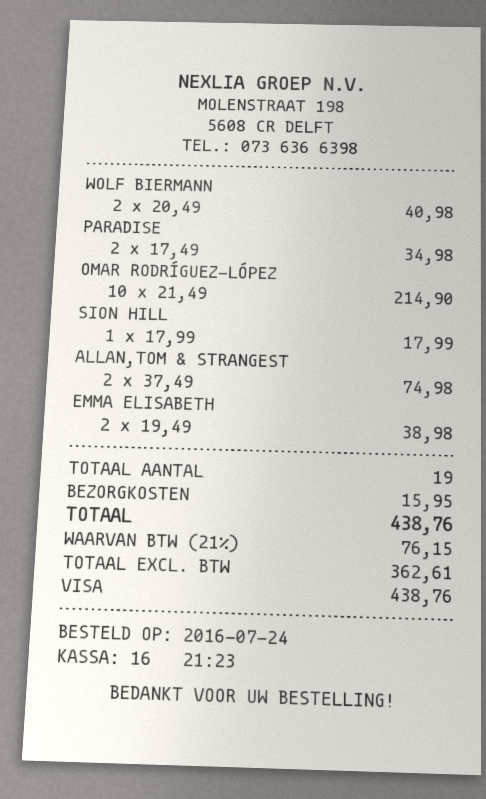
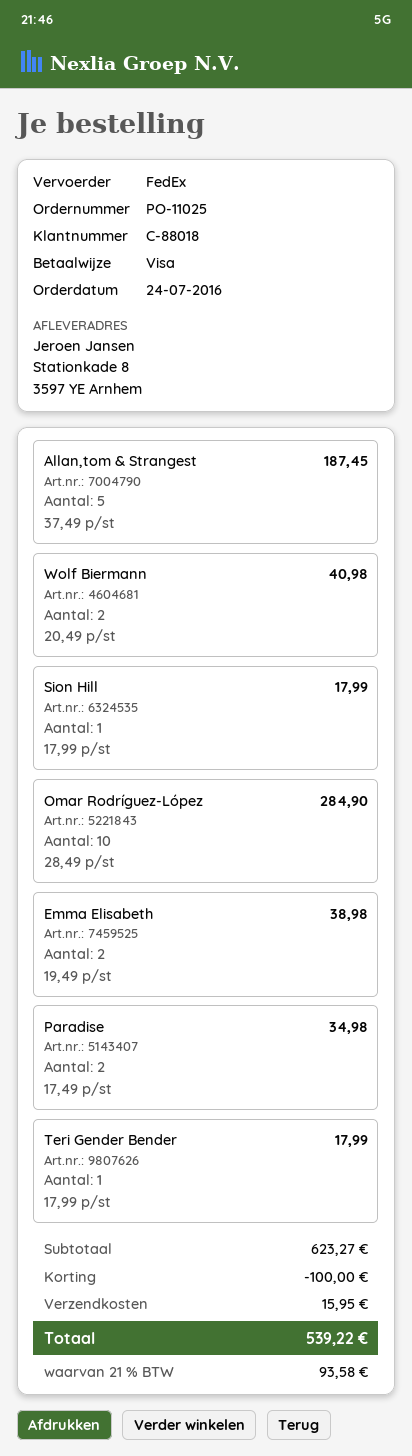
OMAR RODRÍGUEZ-LÓPEZ: 10 x 21.49 = 214.90 -> 10 x 28.49 = 284.90
ALLAN,TOM & STRANGEST: 2 x 37.49 = 74.98 -> 5 x 37.49 = 187.45
Teri Gender Bender: none -> 1 x 17.99 = 17.99
discount: none -> 100.00
tax: 21% = 76.15 -> 21% = 93.58
total: 438.76 -> 539.22

